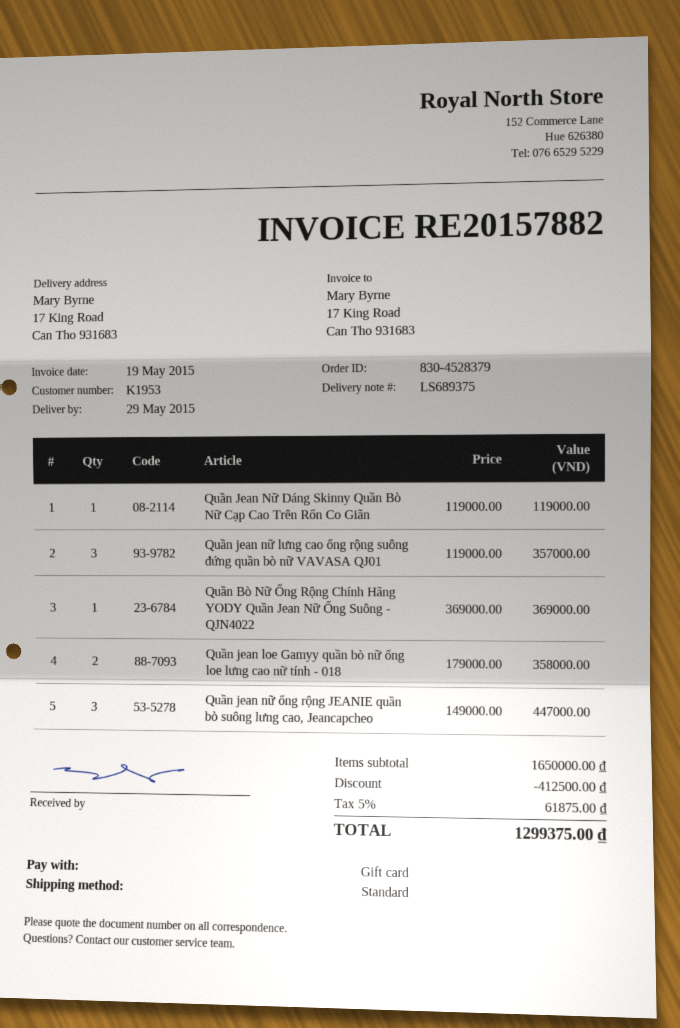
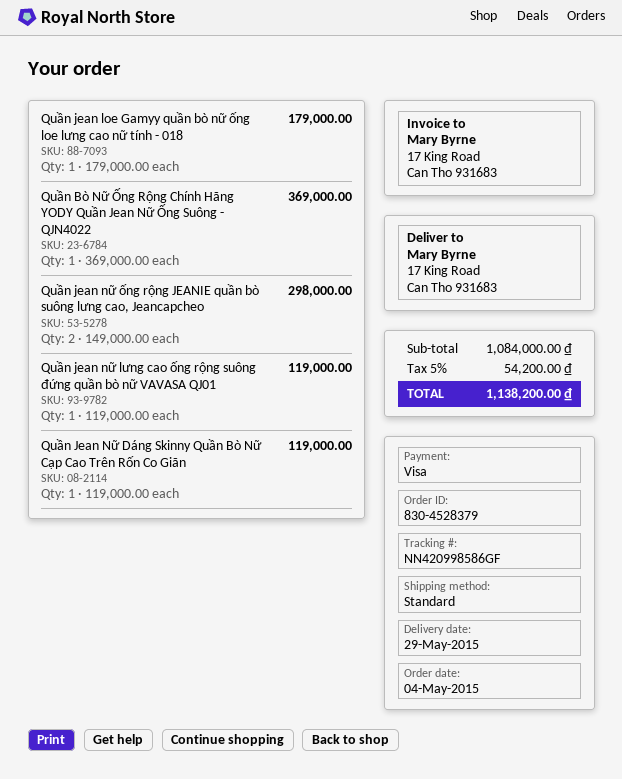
payment method: gift card -> Visa
Quần jean nữ lưng cao ống rộng suông đứng quần bò nữ VAVASA QJ01: 3 x 119000.00 = 357000.00 -> 1 x 119000.00 = 119000.00
Quần jean loe Gamyy quần bò nữ ống loe lưng cao nữ tính - 018: 2 x 179000.00 = 358000.00 -> 1 x 179000.00 = 179000.00
Quần jean nữ ống rộng JEANIE quần bò suông lưng cao, Jeancapcheo: 3 x 149000.00 = 447000.00 -> 2 x 149000.00 = 298000.00
subtotal: 1650000.00 -> 1084000.00
discount: 412500.00 -> none
tax: 5% = 61875.00 -> 5% = 54200.00
total: 1299375.00 -> 1138200.00

